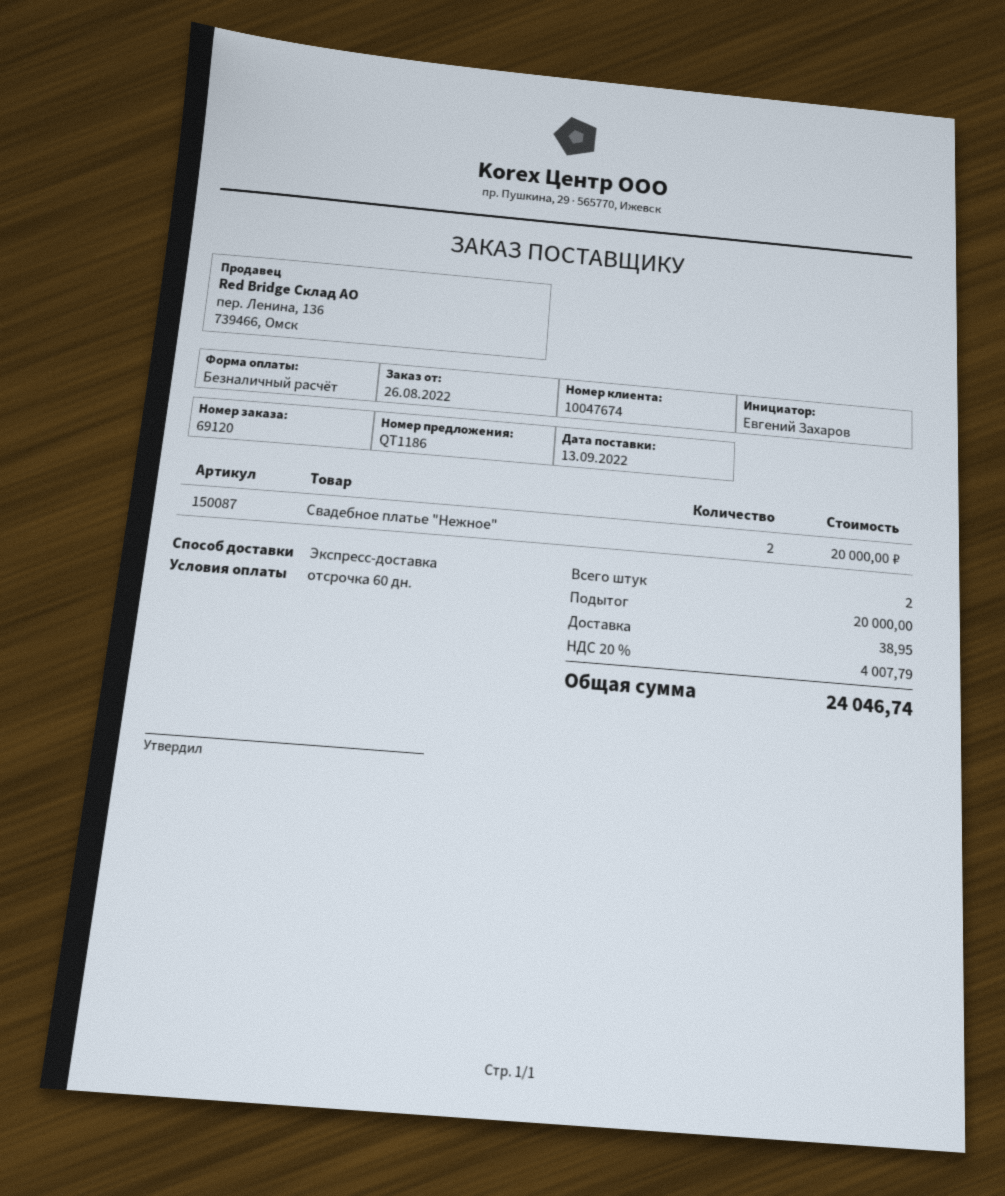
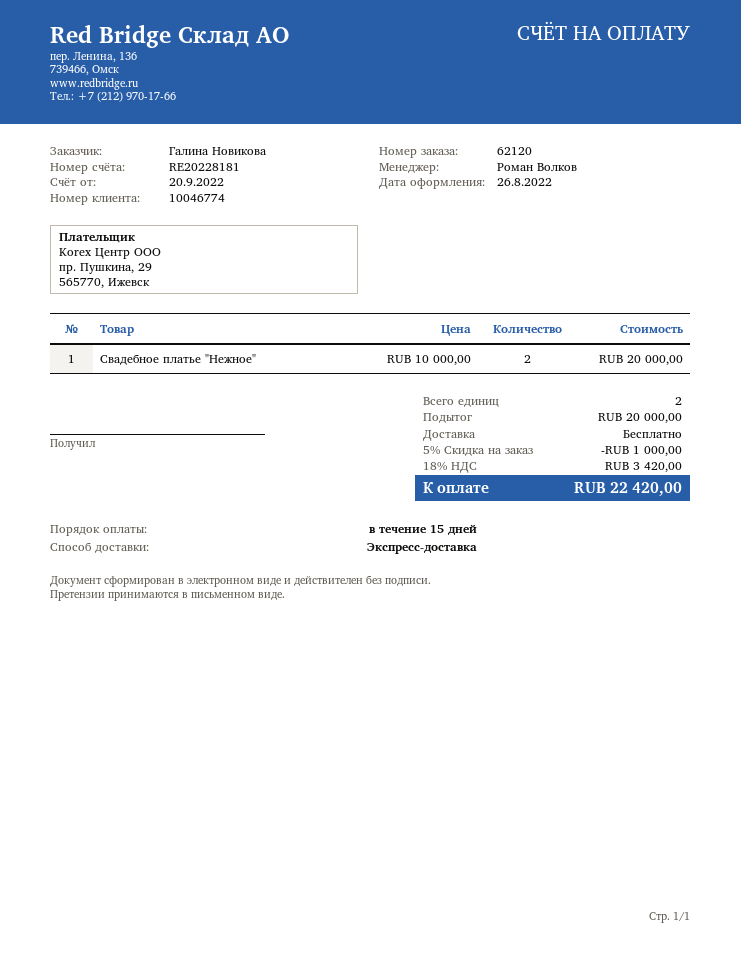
order number: 69120 -> 62120
payment terms: 60 days -> 15 days
customer number: 10047674 -> 10046774
ordered by: Евгений Захаров -> Галина Новикова
discount: none -> 5% = 1000.00
shipping: 38.95 -> 0.00
tax: 20% = 4007.79 -> 18% = 3420.00
total: 24046.74 -> 22420.00

